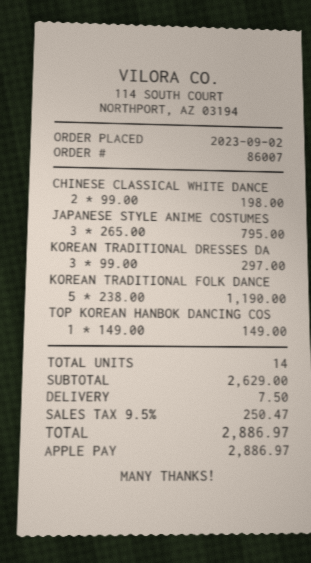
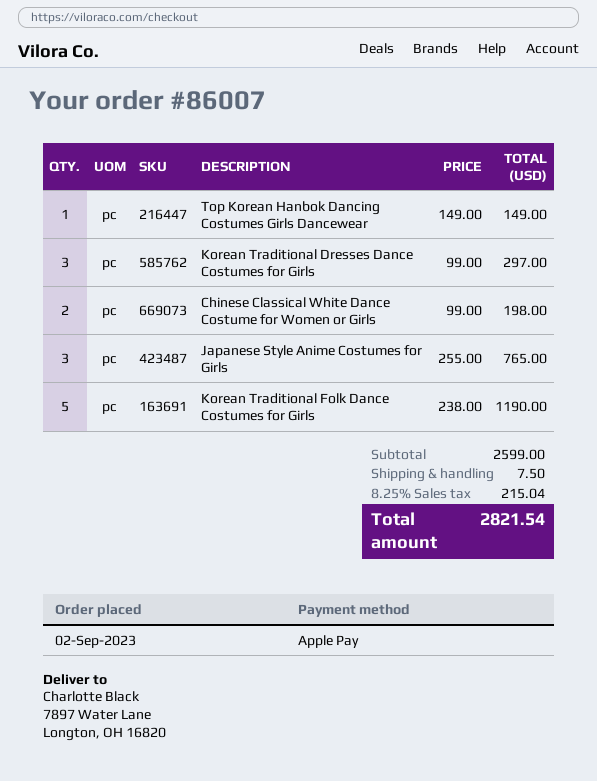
JAPANESE STYLE ANIME COSTUMES: 3 x 265.00 = 795.00 -> 3 x 255.00 = 765.00
subtotal: 2629.00 -> 2599.00
tax: 9.5% = 250.47 -> 8.25% = 215.04
total: 2886.97 -> 2821.54

